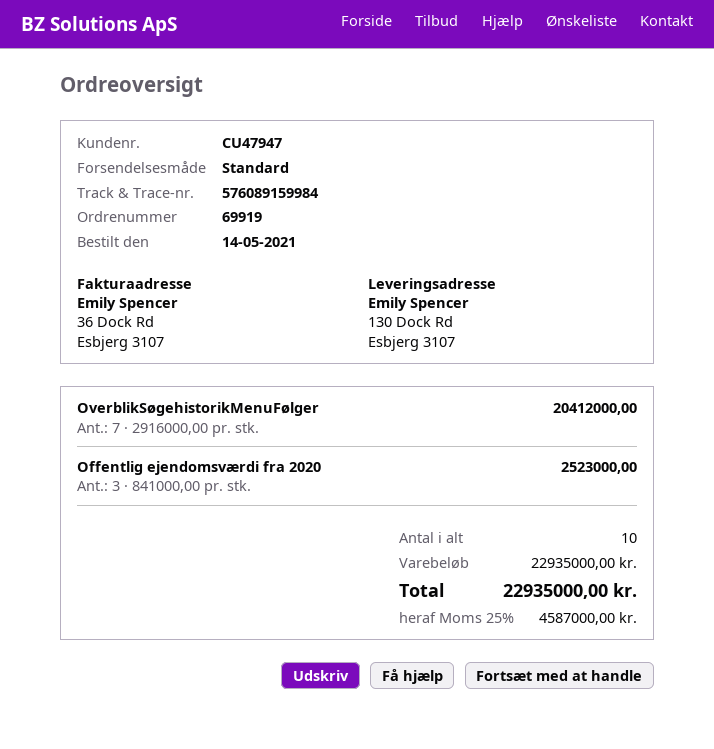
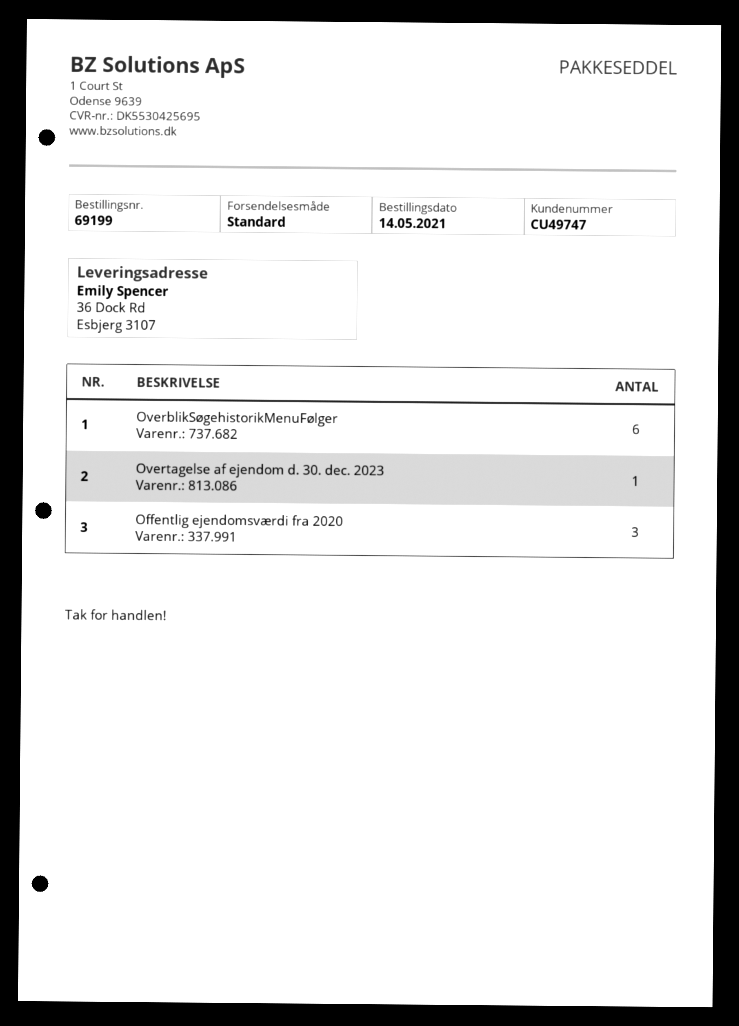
order number: 69919 -> 69199
customer number: CU47947 -> CU49747
ship to: 130 Dock Rd, Esbjerg 3107 -> 36 Dock Rd, Esbjerg 3107
OverblikSøgehistorikMenuFølger: 7 -> 6
Overtagelse af ejendom d. 30. dec. 2023: none -> 1

